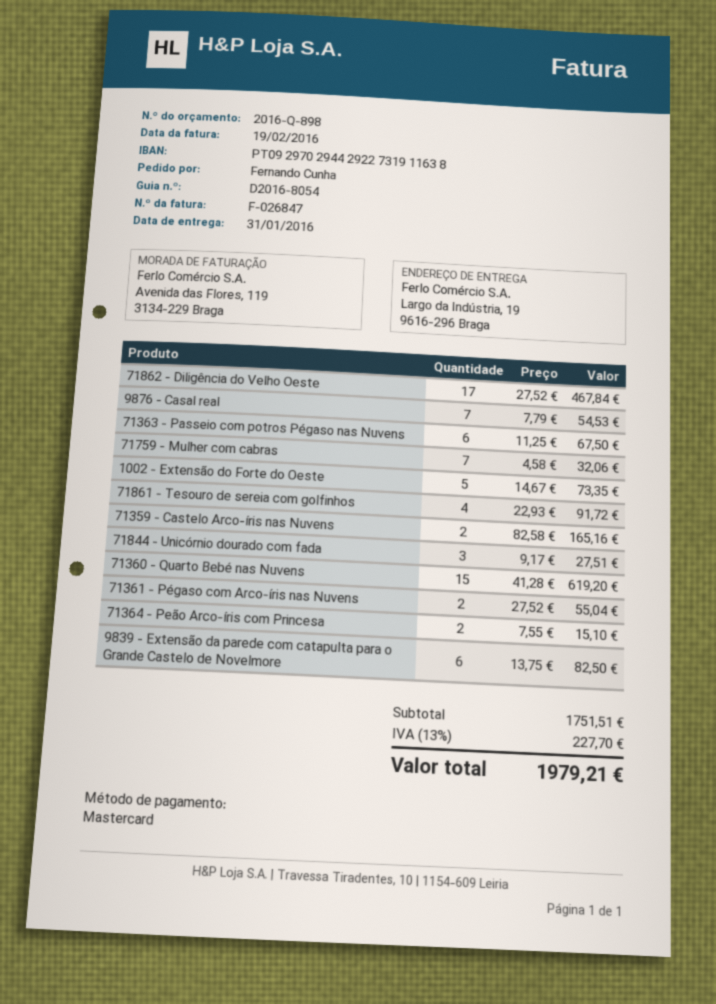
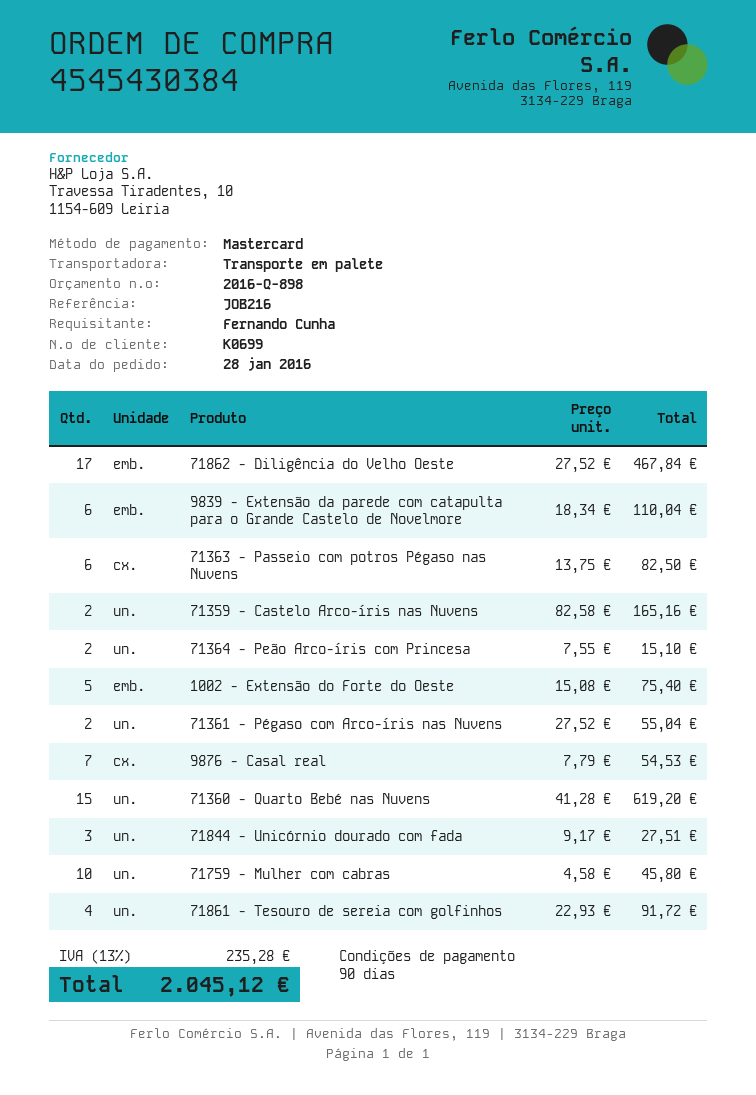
71363 - Passeio com potros Pégaso nas Nuvens: 6 x 11.25 = 67.50 -> 6 x 13.75 = 82.50
71759 - Mulher com cabras: 7 x 4.58 = 32.06 -> 10 x 4.58 = 45.80
1002 - Extensão do Forte do Oeste: 5 x 14.67 = 73.35 -> 5 x 15.08 = 75.40
9839 - Extensão da parede com catapulta para o Grande Castelo de Novelmore: 6 x 13.75 = 82.50 -> 6 x 18.34 = 110.04
tax: 13% = 227.70 -> 13% = 235.28
total: 1979.21 -> 2045.12

